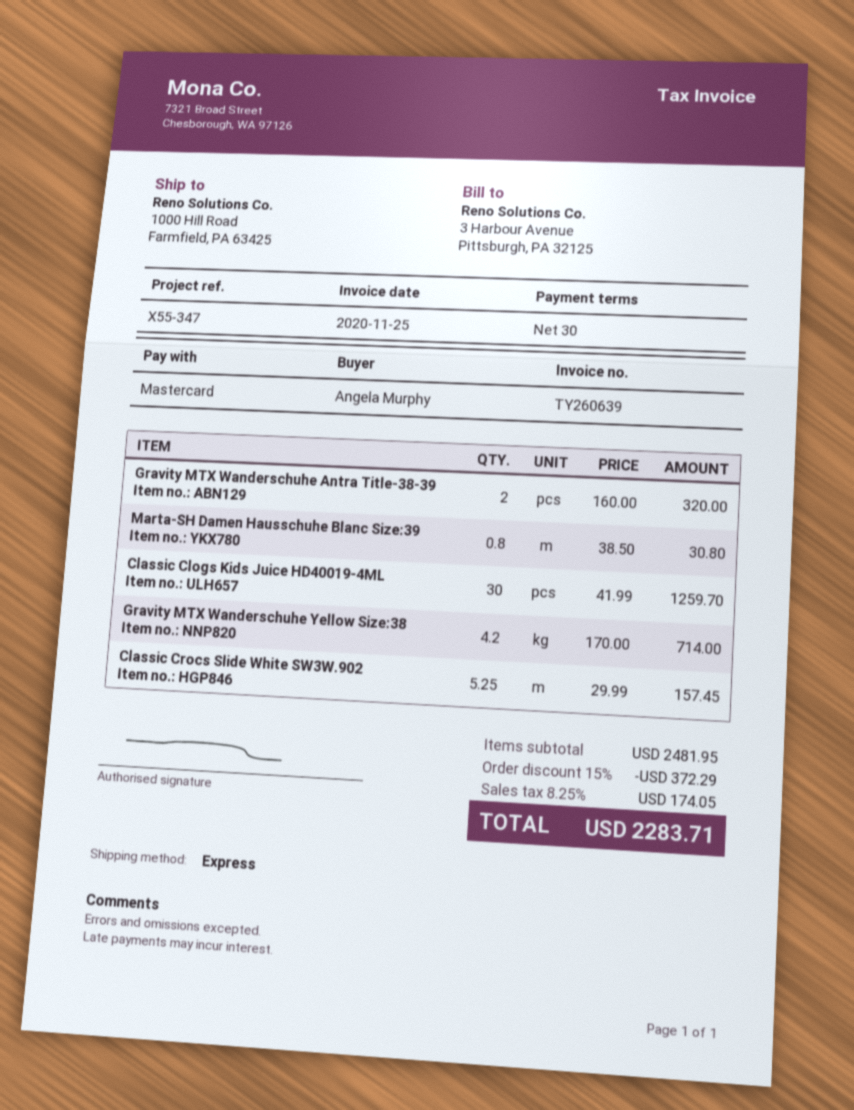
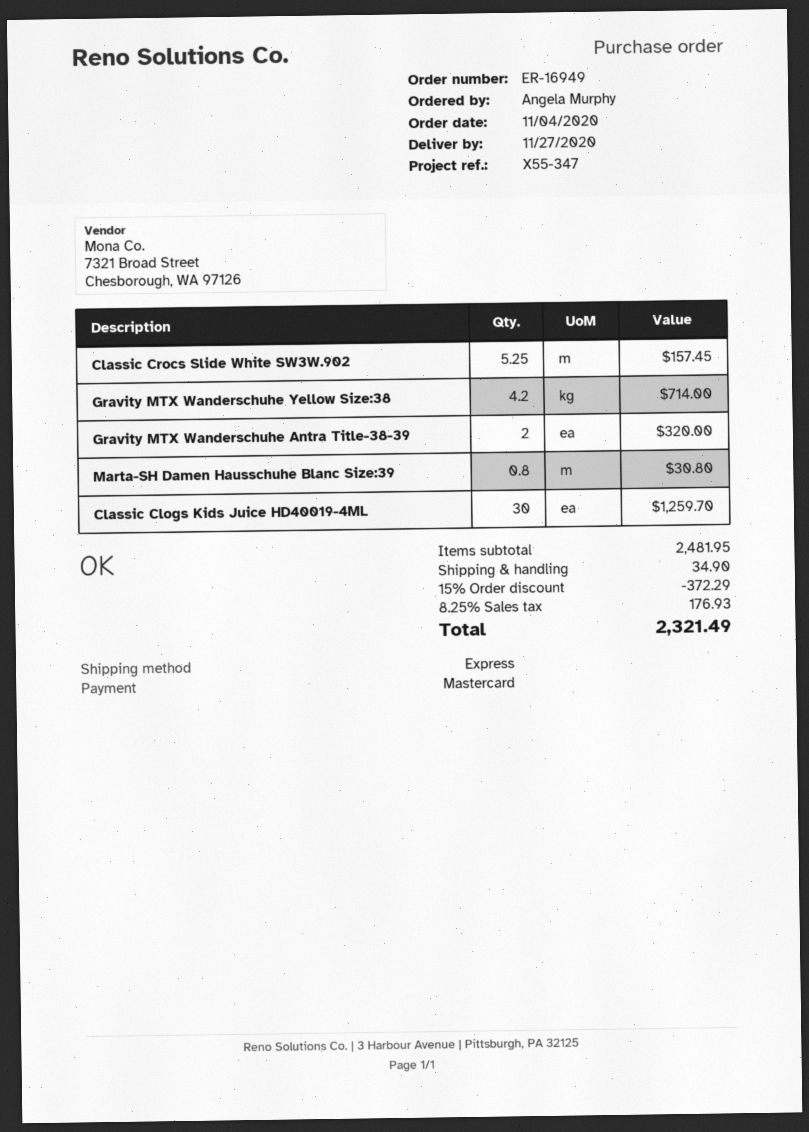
shipping: none -> 34.90
tax: 8.25% = 174.05 -> 8.25% = 176.93
total: 2283.71 -> 2321.49

